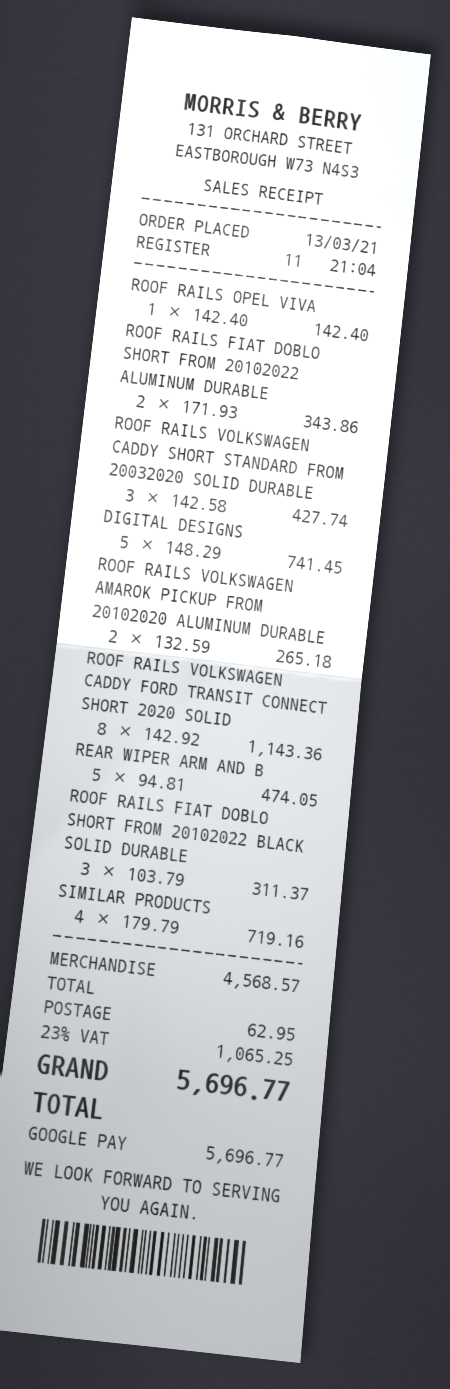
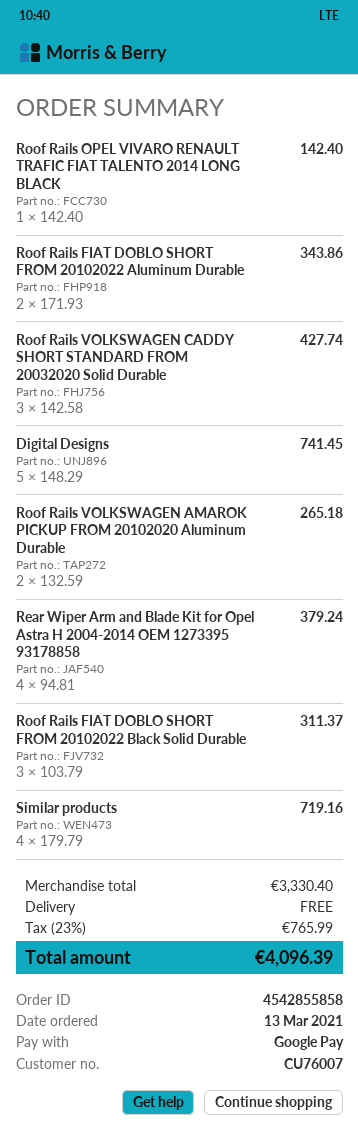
ROOF RAILS VOLKSWAGEN CADDY FORD TRANSIT CONNECT SHORT 2020 SOLID: 8 x 142.92 = 1143.36 -> none
REAR WIPER ARM AND B: 5 x 94.81 = 474.05 -> 4 x 94.81 = 379.24
subtotal: 4568.57 -> 3330.40
shipping: 62.95 -> 0.00
tax: 23% = 1065.25 -> 23% = 765.99
total: 5696.77 -> 4096.39

